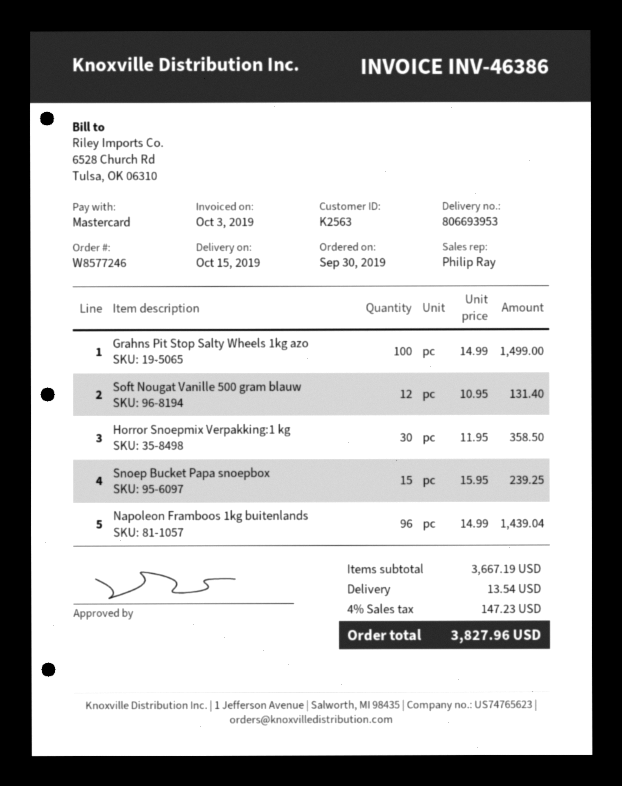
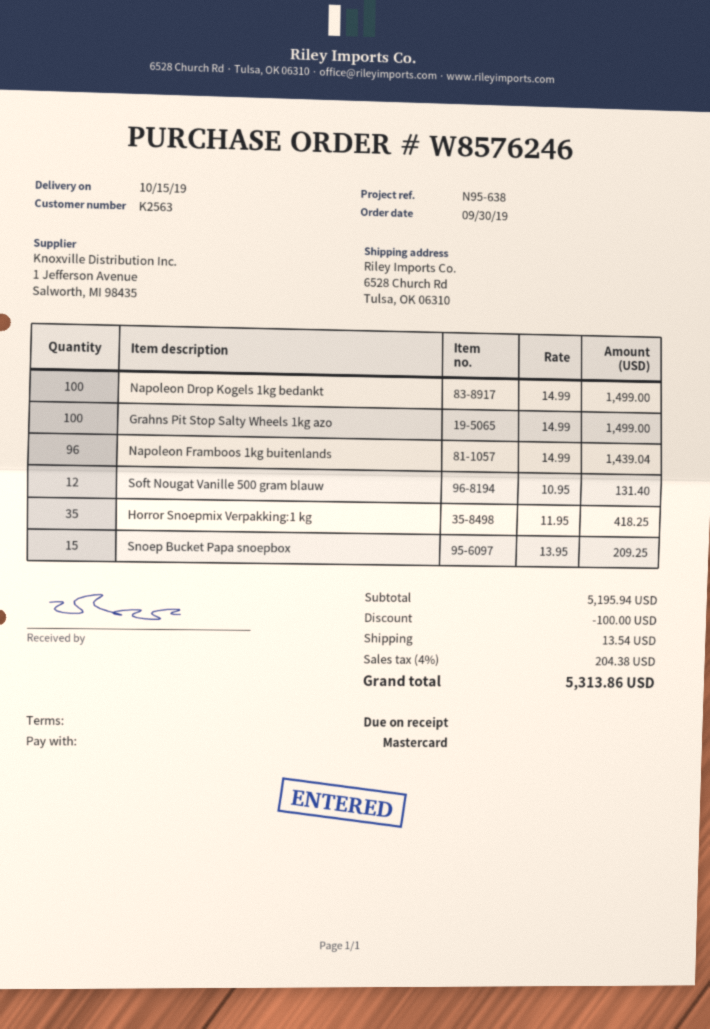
order number: W8577246 -> W8576246
Horror Snoepmix Verpakking:1 kg: 30 x 11.95 = 358.50 -> 35 x 11.95 = 418.25
Snoep Bucket Papa snoepbox: 15 x 15.95 = 239.25 -> 15 x 13.95 = 209.25
Napoleon Drop Kogels 1kg bedankt: none -> 100 x 14.99 = 1499.00
subtotal: 3667.19 -> 5195.94
discount: none -> 100.00
tax: 4% = 147.23 -> 4% = 204.38
total: 3827.96 -> 5313.86

